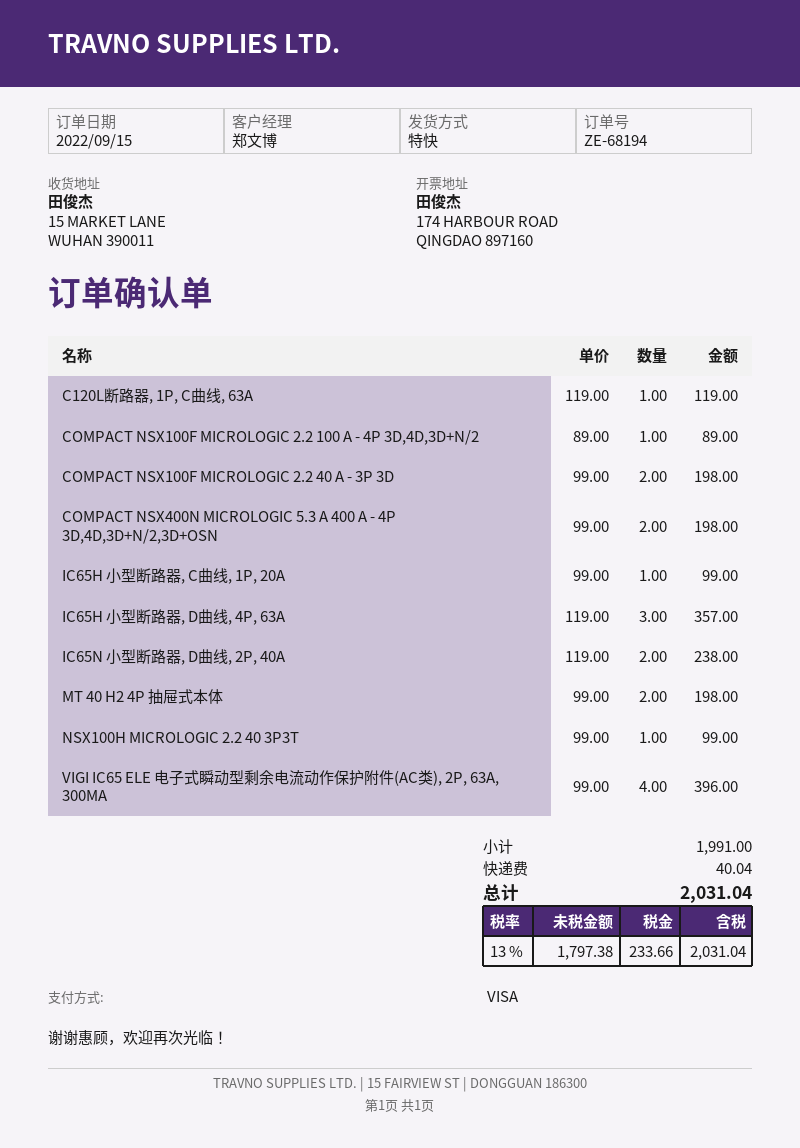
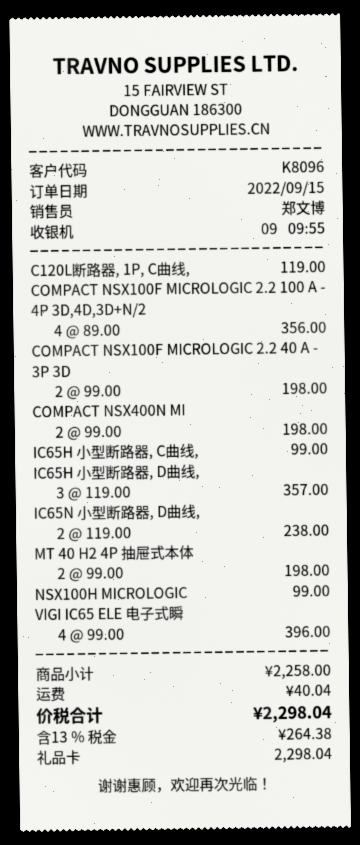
payment method: Visa -> gift card
COMPACT NSX100F MICROLOGIC 2.2 100 A - 4P 3D,4D,3D+N/2: 1 x 89.00 = 89.00 -> 4 x 89.00 = 356.00
subtotal: 1991.00 -> 2258.00
tax: 13% = 233.66 -> 13% = 264.38
total: 2031.04 -> 2298.04

